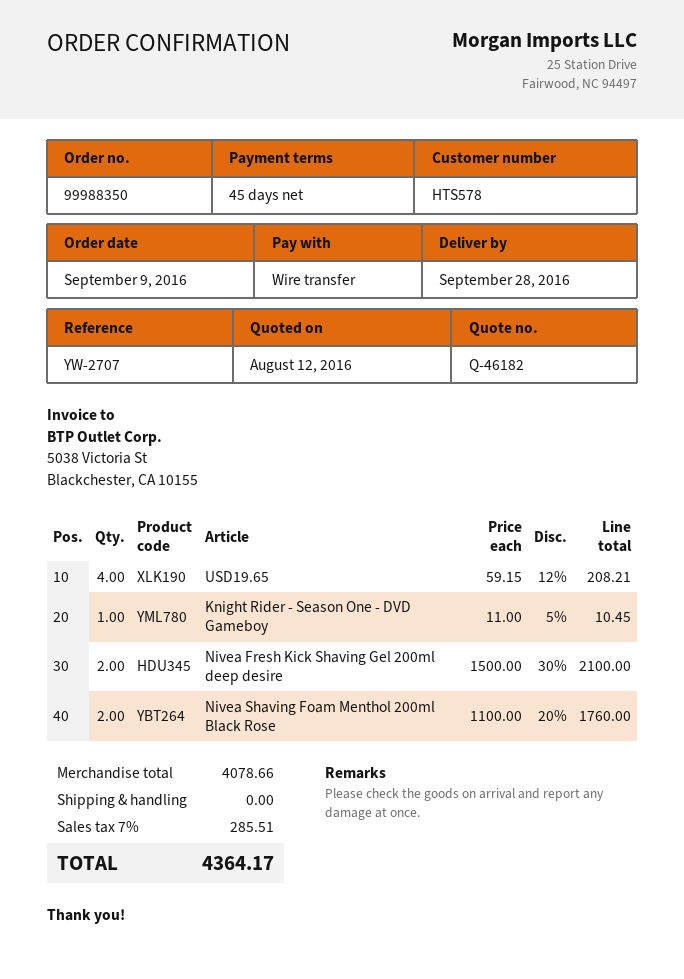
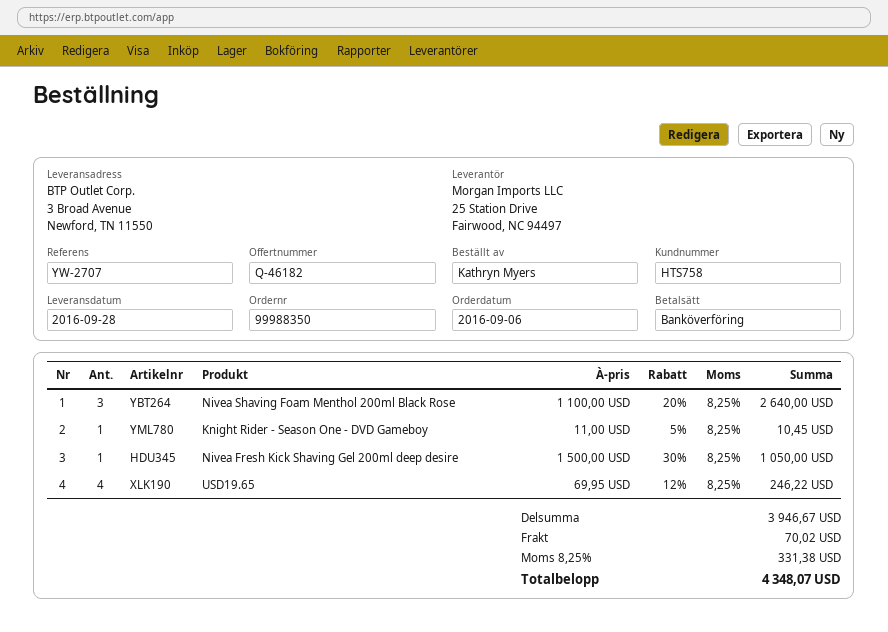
order date: 2016-09-09 -> 2016-09-06
customer number: HTS578 -> HTS758
USD19.65: 4 x 59.15 - 12% = 208.21 -> 4 x 69.95 - 12% = 246.22
Nivea Fresh Kick Shaving Gel 200ml deep desire: 2 x 1500.00 - 30% = 2100.00 -> 1 x 1500.00 - 30% = 1050.00
Nivea Shaving Foam Menthol 200ml Black Rose: 2 x 1100.00 - 20% = 1760.00 -> 3 x 1100.00 - 20% = 2640.00
subtotal: 4078.66 -> 3946.67
shipping: 0.00 -> 70.02
tax: 7% = 285.51 -> 8.25% = 331.38
total: 4364.17 -> 4348.07

